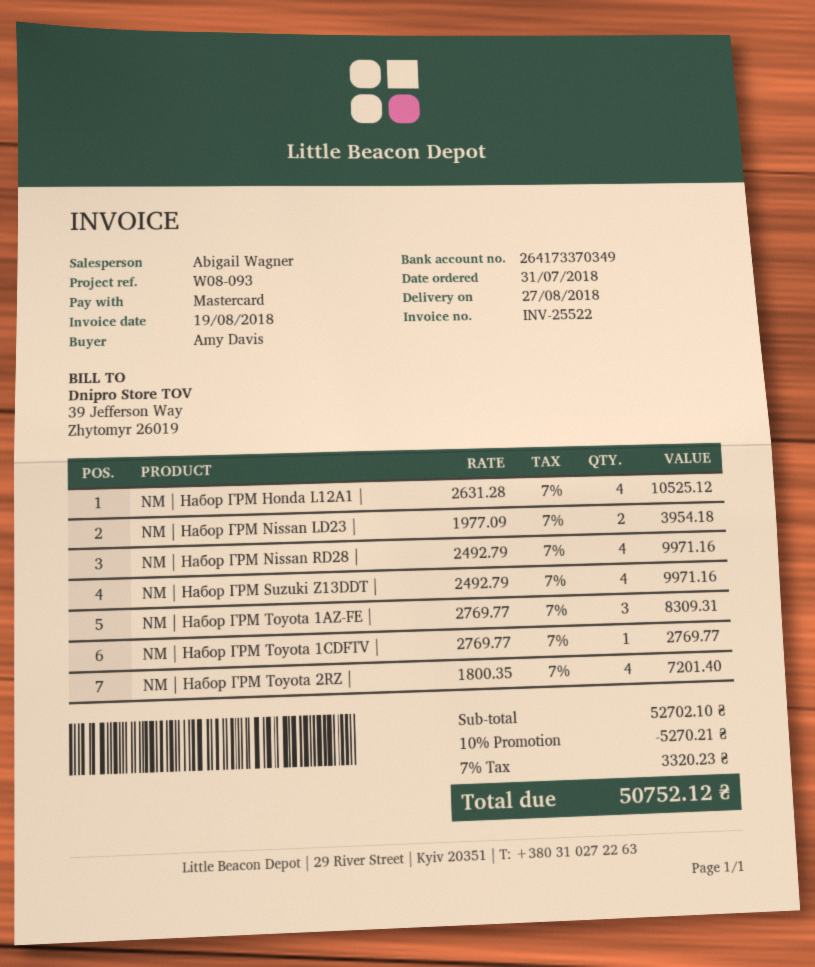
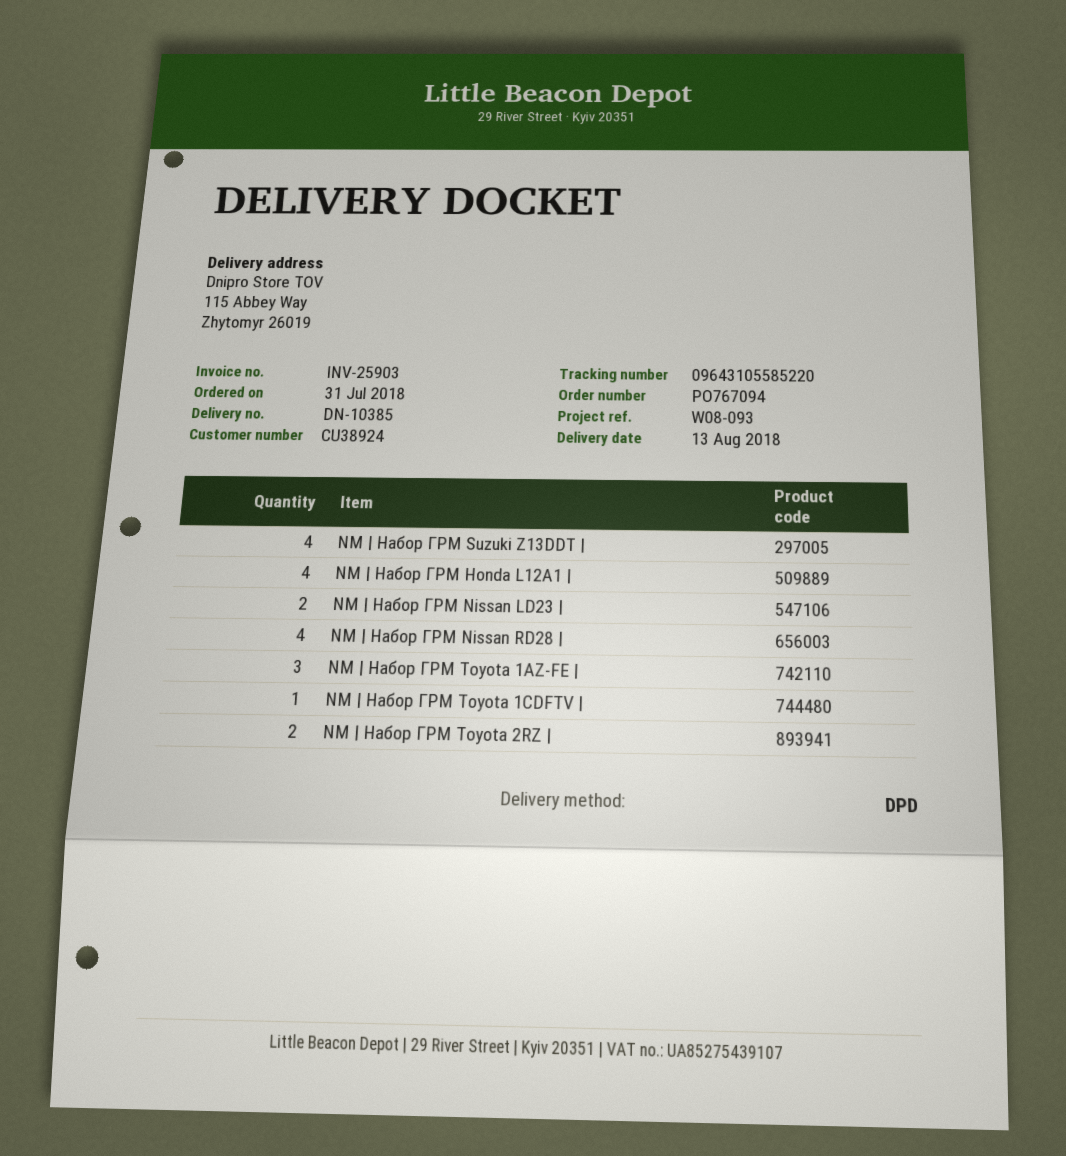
delivery date: 2018-08-27 -> 2018-08-13
invoice number: INV-25522 -> INV-25903
NM | Набор ГРМ Toyota 2RZ |: 4 -> 2

